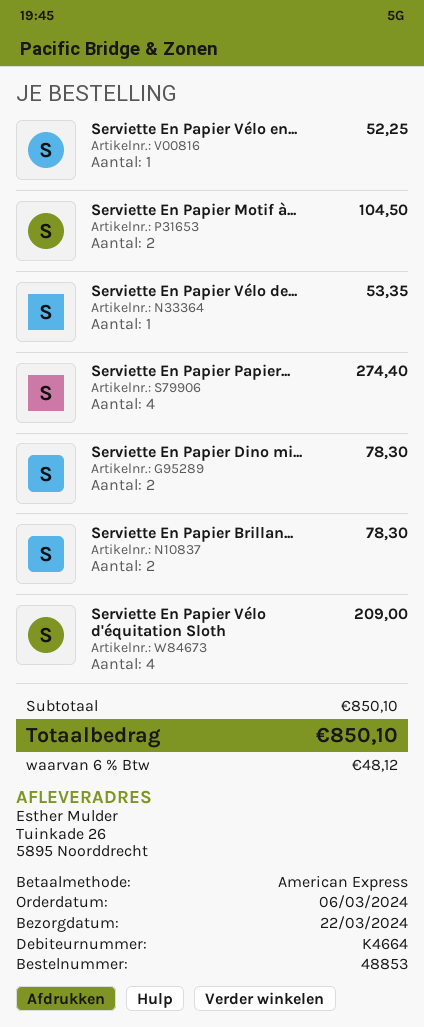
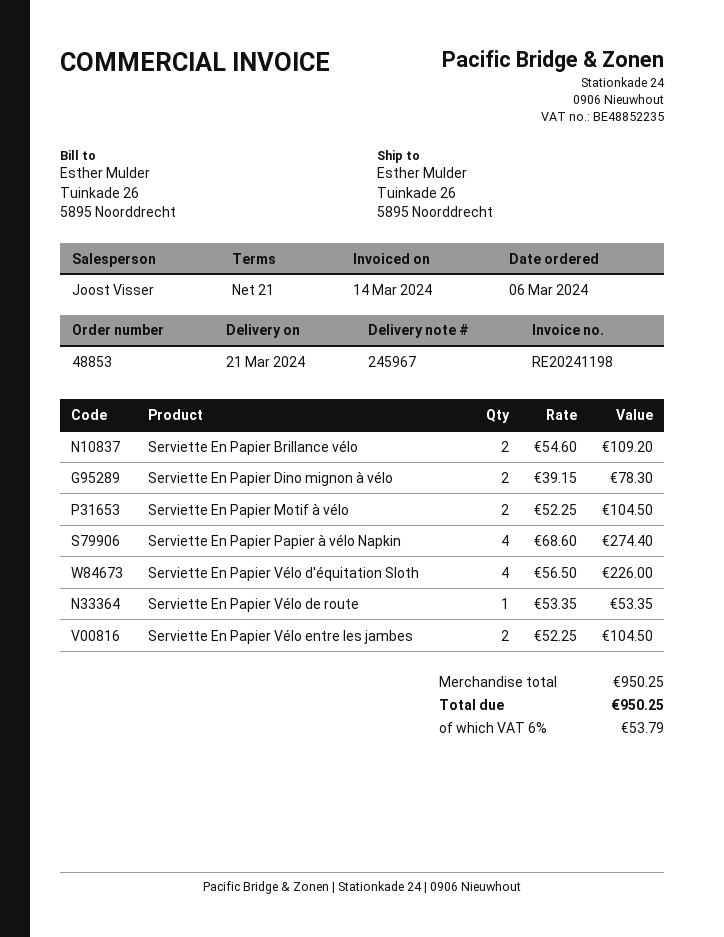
delivery date: 2024-03-22 -> 2024-03-21
Serviette En Papier Vélo en...: 1 for 52.25 -> 2 for 104.50
Serviette En Papier Brillan...: 2 for 78.30 -> 2 for 109.20
Serviette En Papier Vélo d'équitation Sloth: 4 for 209.00 -> 4 for 226.00
subtotal: 850.10 -> 950.25
tax: 6% = 48.12 -> 6% = 53.79
total: 850.10 -> 950.25

